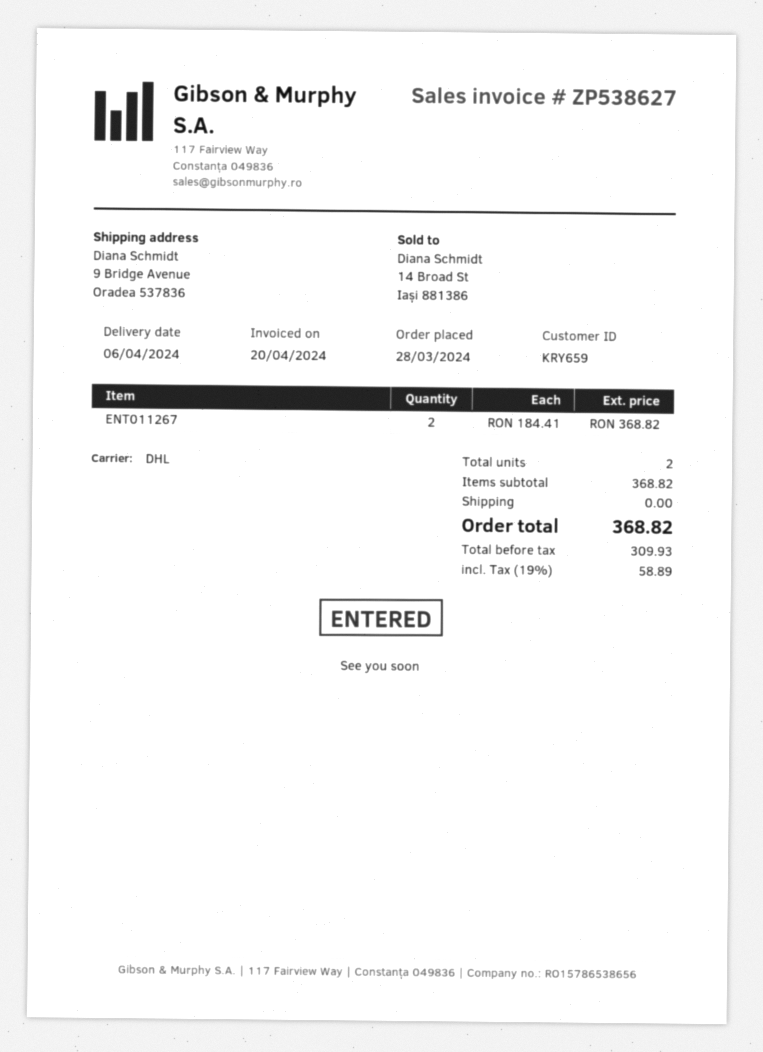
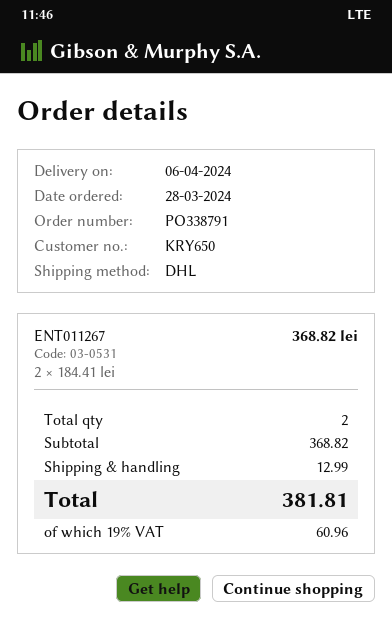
customer number: KRY659 -> KRY650
shipping: 0.00 -> 12.99
tax: 19% = 58.89 -> 19% = 60.96
total: 368.82 -> 381.81

